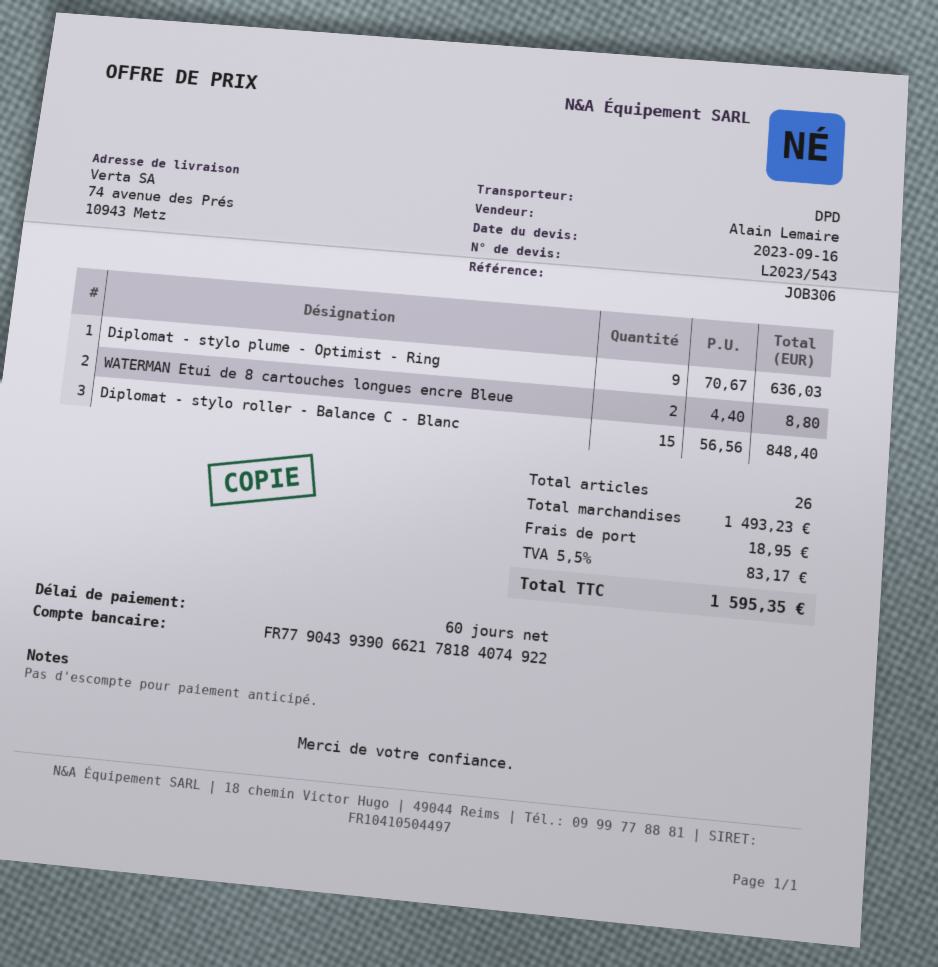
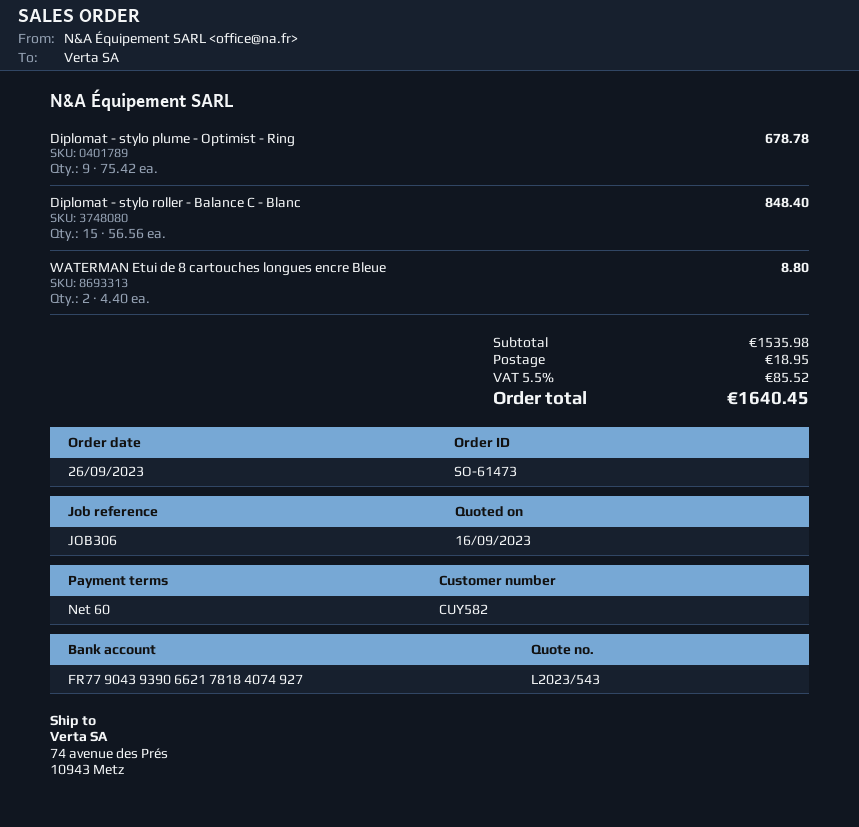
bank account: FR7790439390662178184074922 -> FR7790439390662178184074927
Diplomat - stylo plume - Optimist - Ring: 9 x 70.67 = 636.03 -> 9 x 75.42 = 678.78
subtotal: 1493.23 -> 1535.98
tax: 5.5% = 83.17 -> 5.5% = 85.52
total: 1595.35 -> 1640.45

